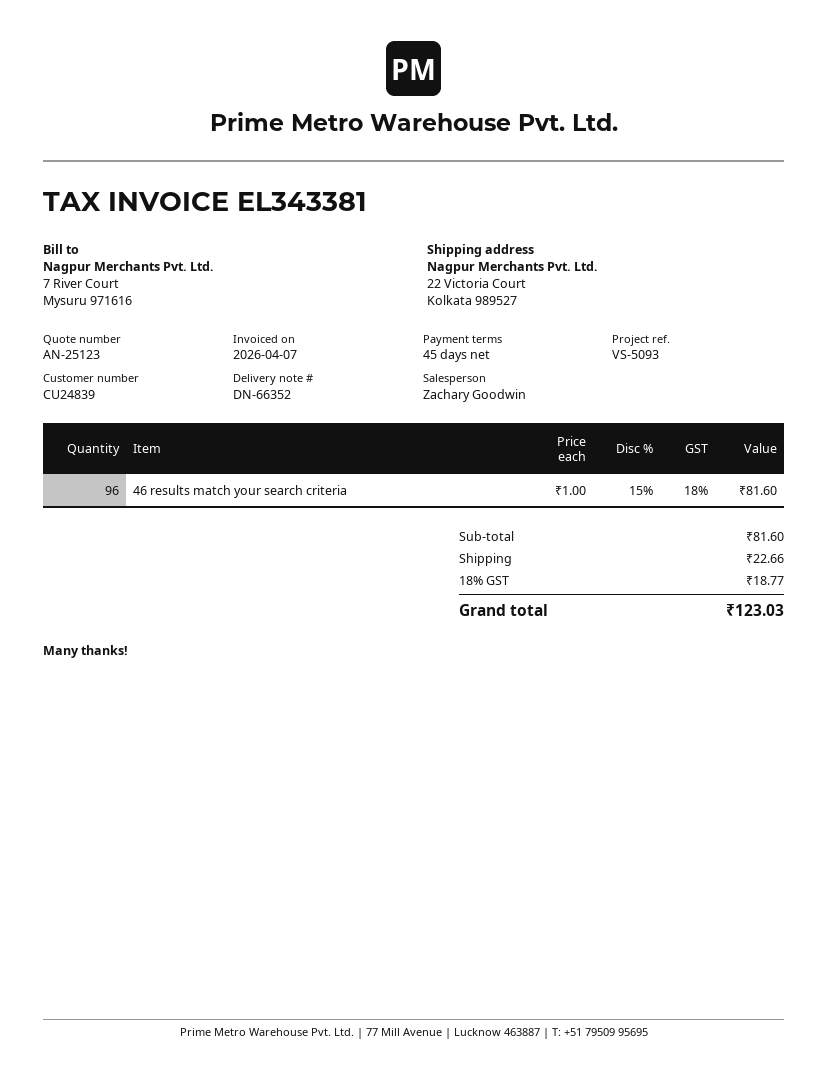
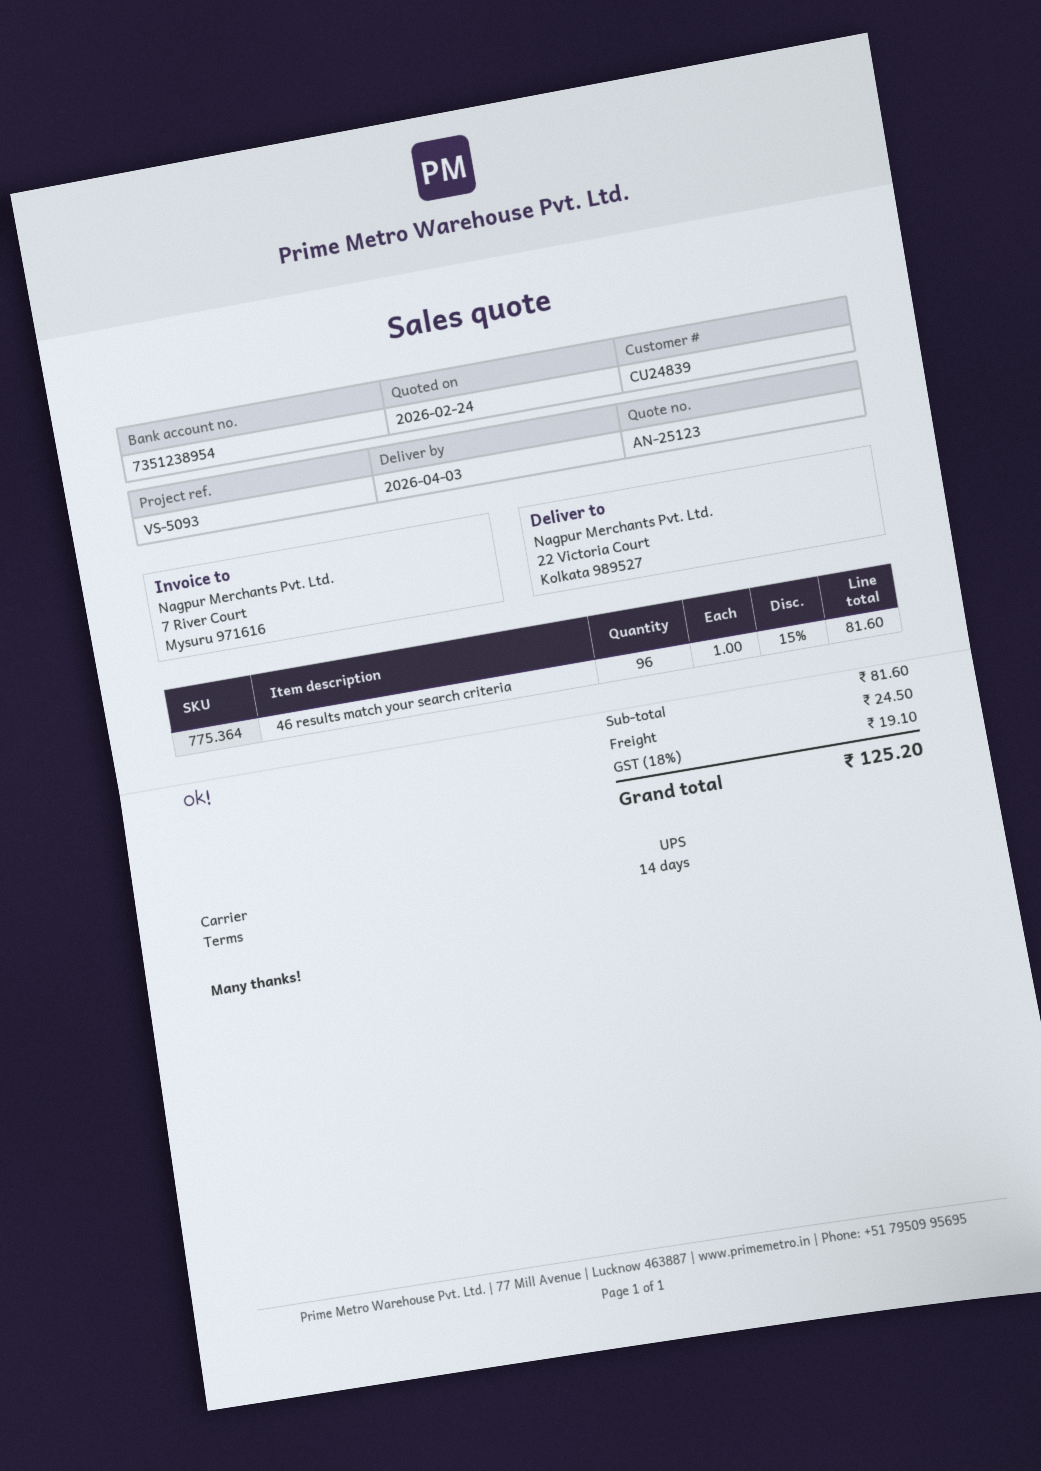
payment terms: 45 days -> 14 days
shipping: 22.66 -> 24.50
tax: 18% = 18.77 -> 18% = 19.10
total: 123.03 -> 125.20

